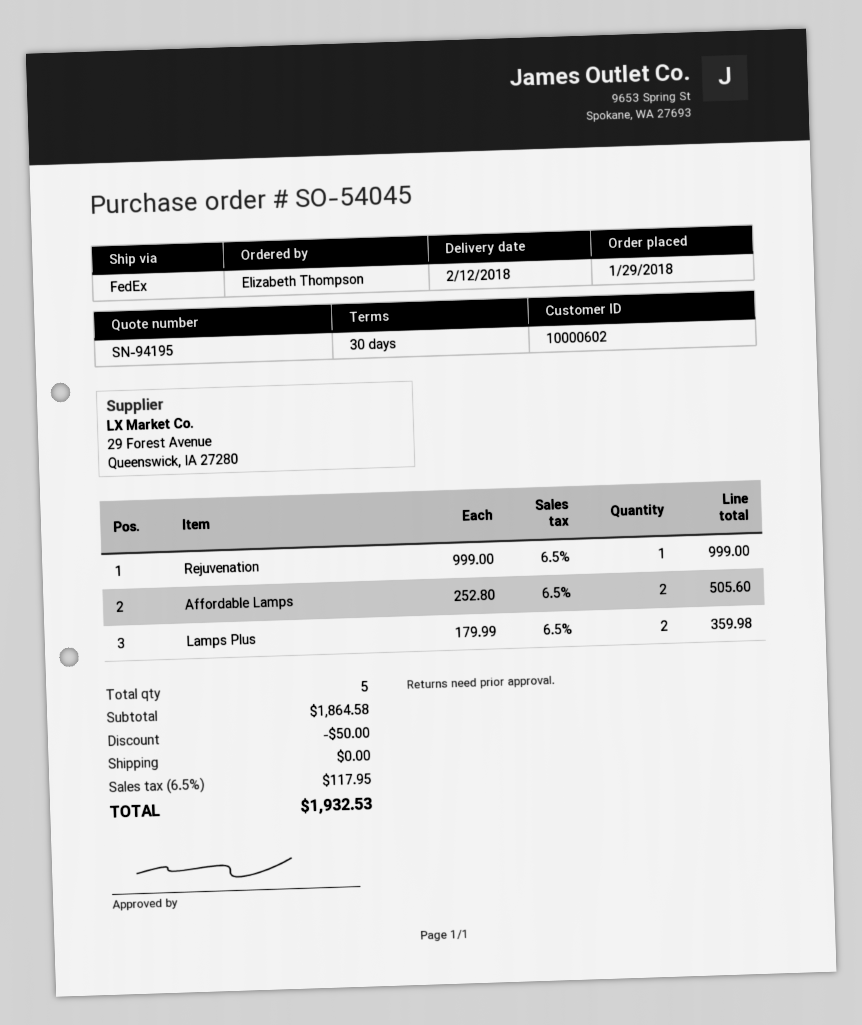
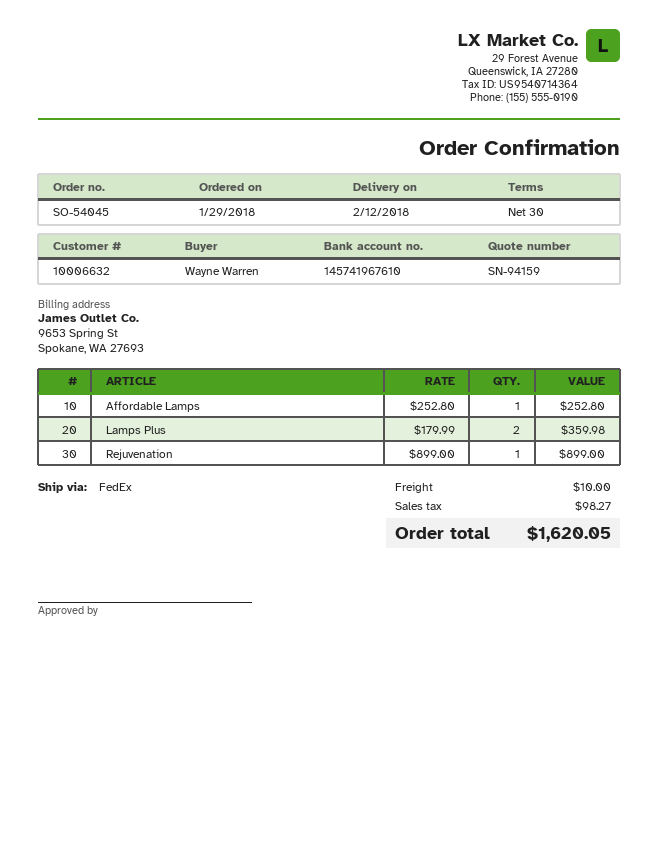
quote number: SN-94195 -> SN-94159
customer number: 10000602 -> 10006632
ordered by: Elizabeth Thompson -> Wayne Warren
Rejuvenation: 1 x 999.00 = 999.00 -> 1 x 899.00 = 899.00
Affordable Lamps: 2 x 252.80 = 505.60 -> 1 x 252.80 = 252.80
discount: 50.00 -> none
shipping: 0.00 -> 10.00
tax: 117.95 -> 98.27
total: 1932.53 -> 1620.05

